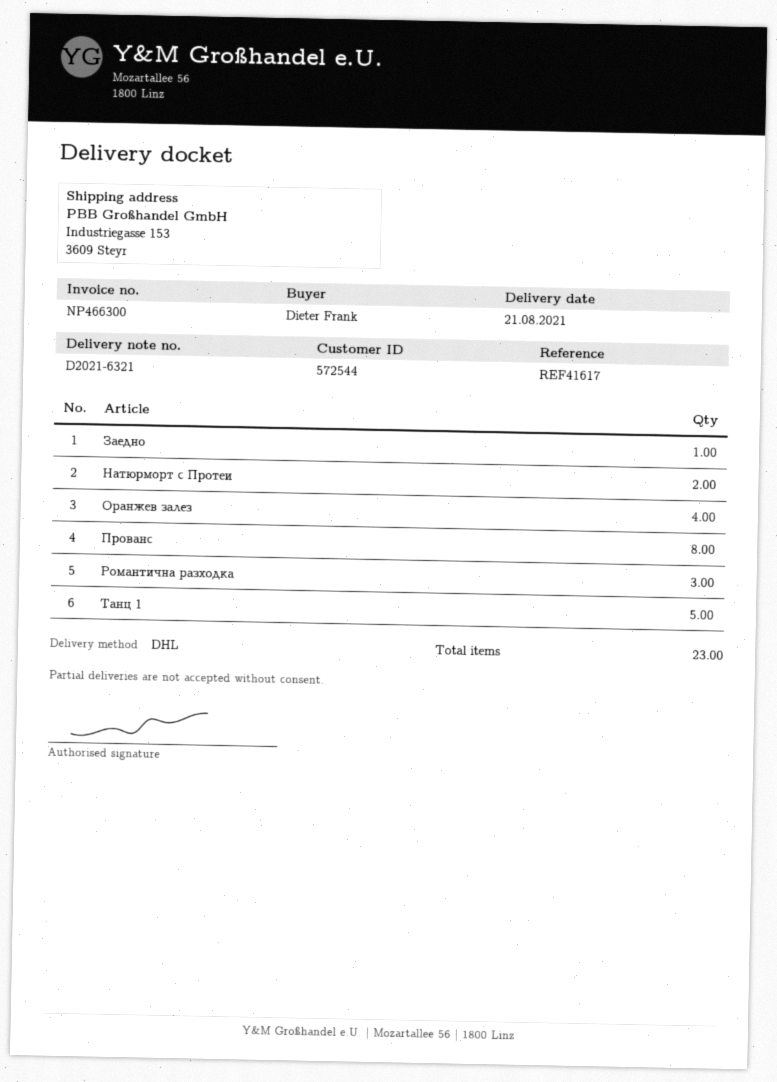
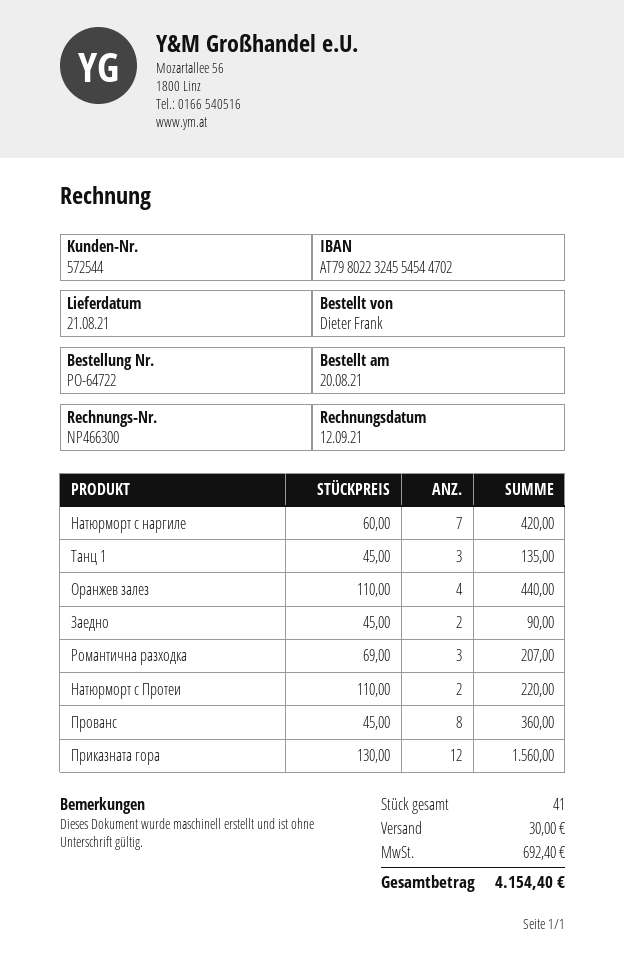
Заедно: 1 -> 2
Танц 1: 5 -> 3
Натюрморт с наргиле: none -> 7
Приказната гора: none -> 12
total quantity: 23 -> 41

